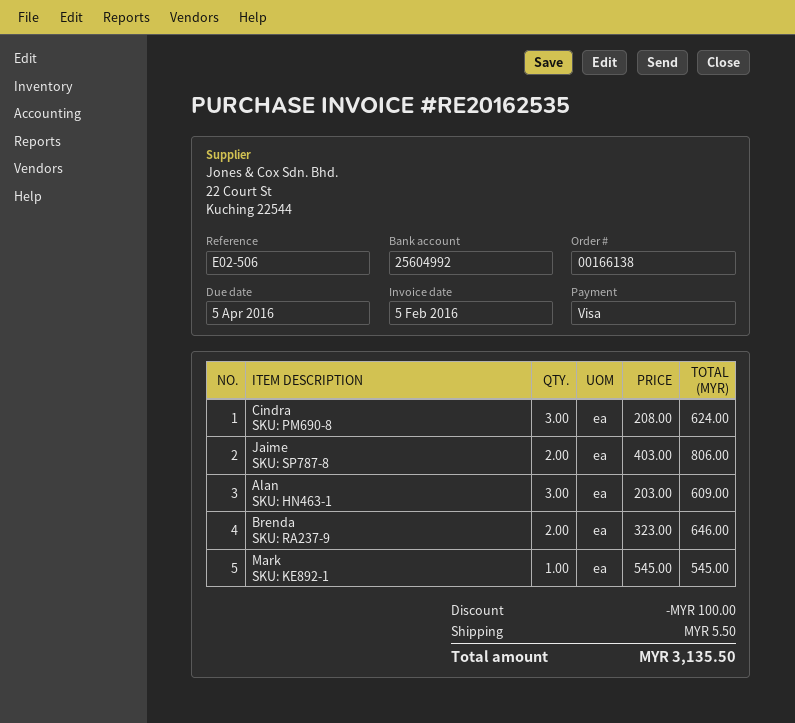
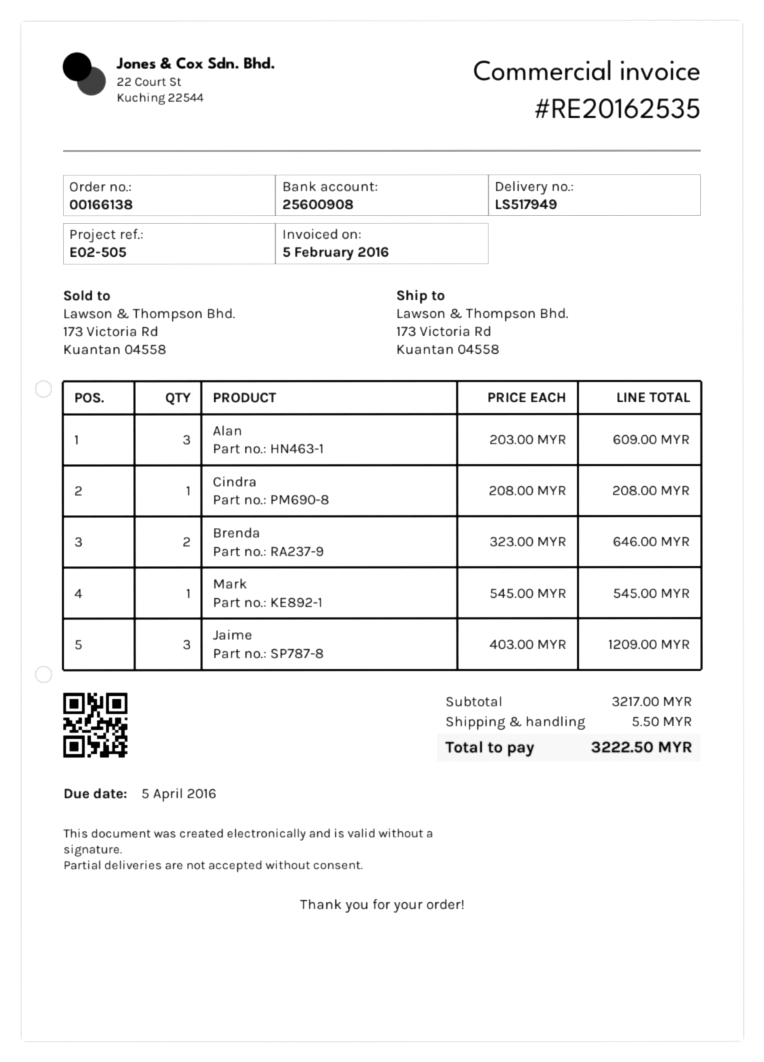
reference: E02-506 -> E02-505
bank account: 25604992 -> 25600908
Cindra: 3 x 208.00 = 624.00 -> 1 x 208.00 = 208.00
Jaime: 2 x 403.00 = 806.00 -> 3 x 403.00 = 1209.00
discount: 100.00 -> none
total: 3135.50 -> 3222.50

